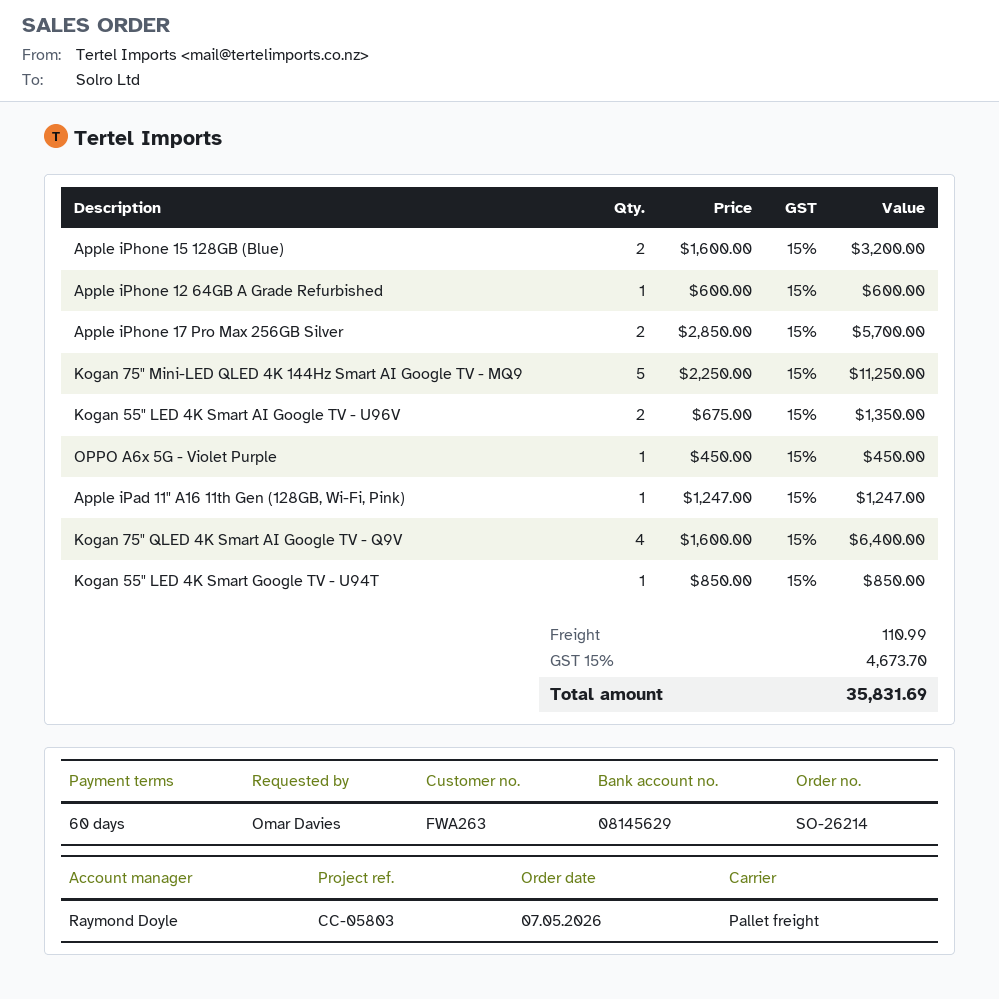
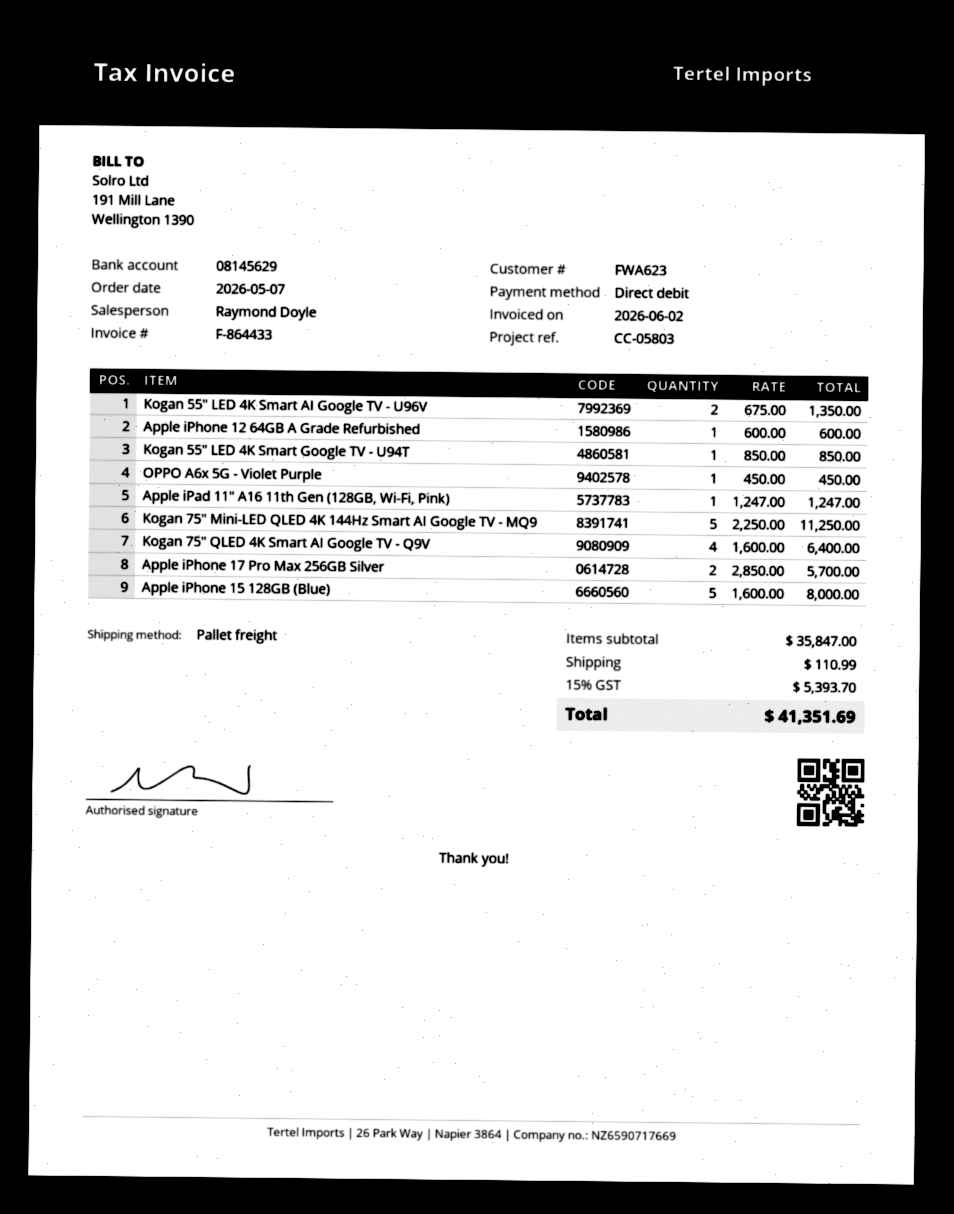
customer number: FWA263 -> FWA623
Apple iPhone 15 128GB (Blue): 2 x 1600.00 = 3200.00 -> 5 x 1600.00 = 8000.00
tax: 15% = 4673.70 -> 15% = 5393.70
total: 35831.69 -> 41351.69

